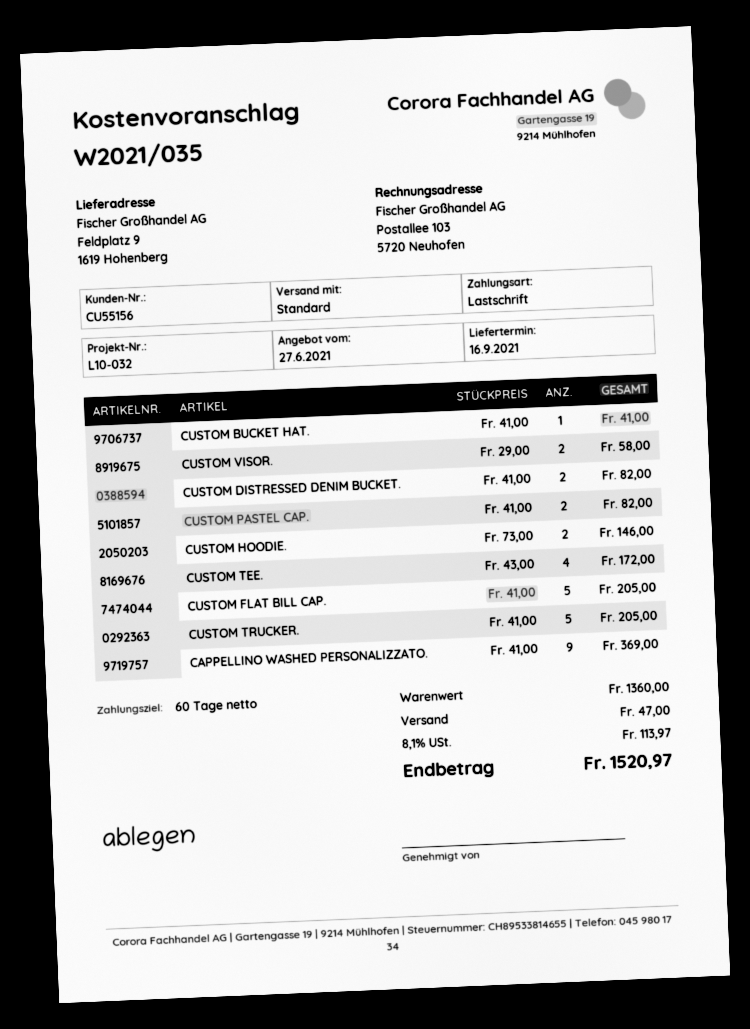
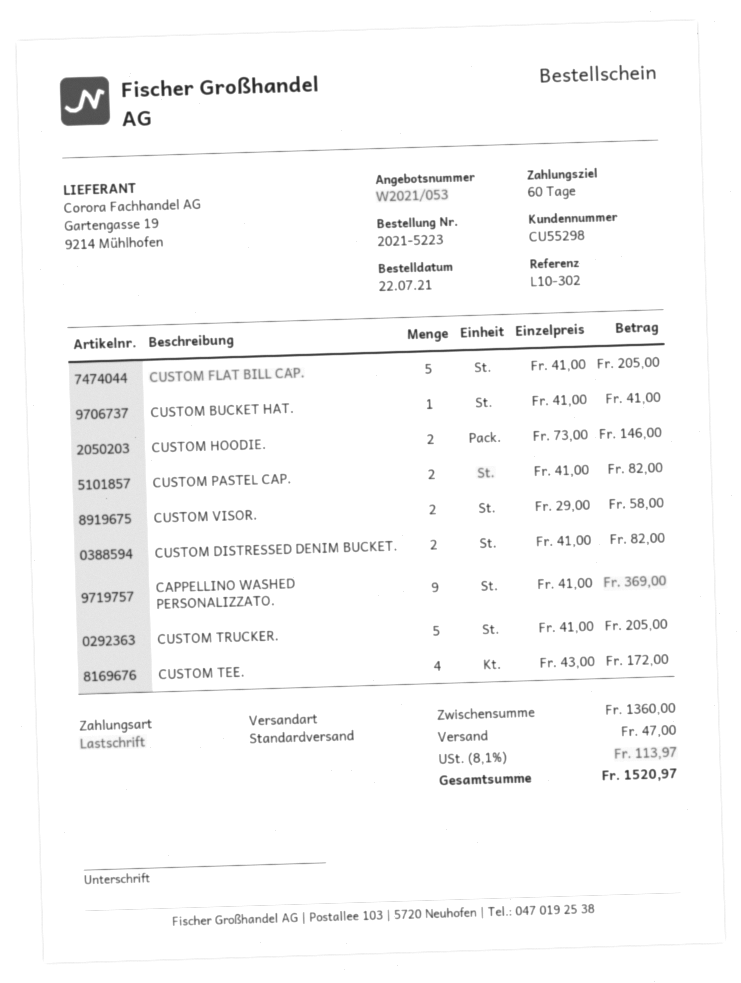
quote number: W2021/035 -> W2021/053
customer number: CU55156 -> CU55298
reference: L10-032 -> L10-302

